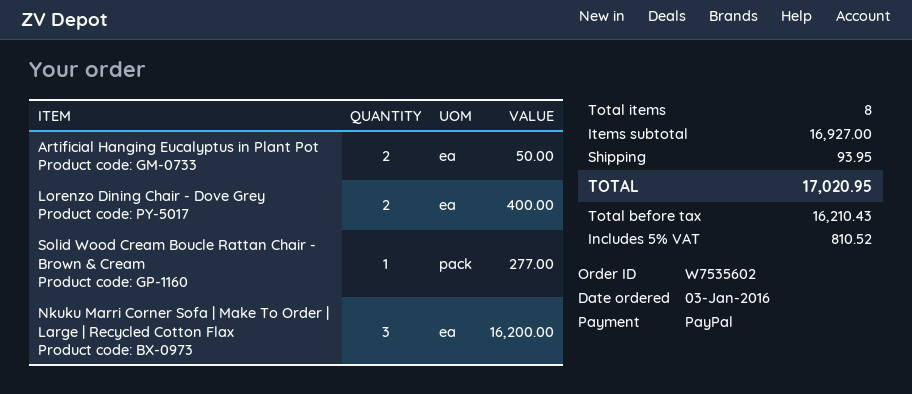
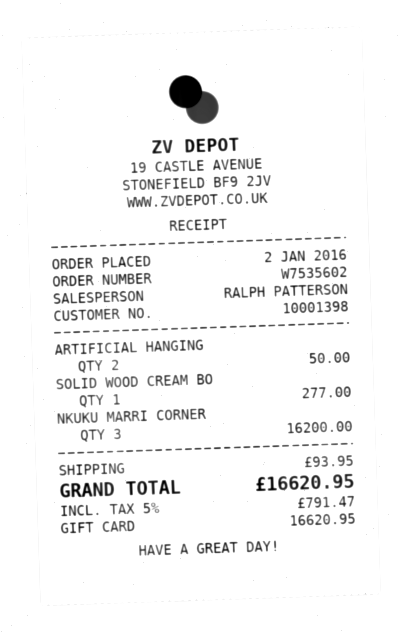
order date: 2016-01-03 -> 2016-01-02
payment method: PayPal -> gift card
Lorenzo Dining Chair - Dove Grey: 2 for 400.00 -> none
tax: 5% = 810.52 -> 5% = 791.47
total: 17020.95 -> 16620.95

